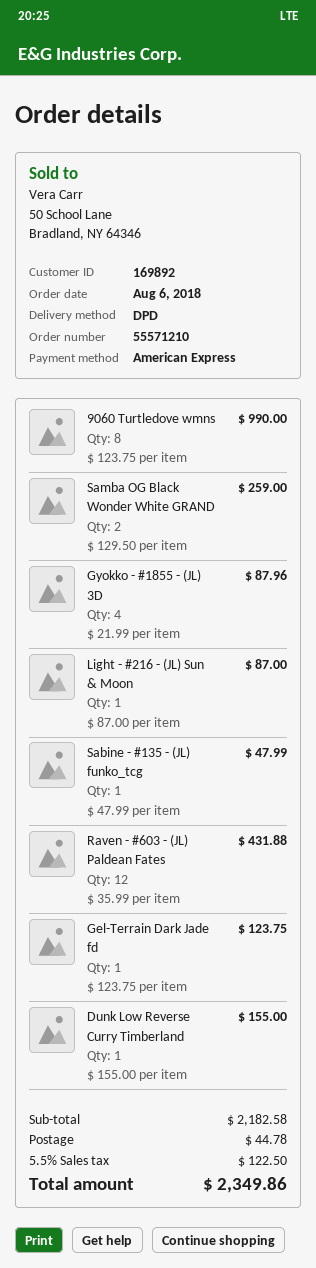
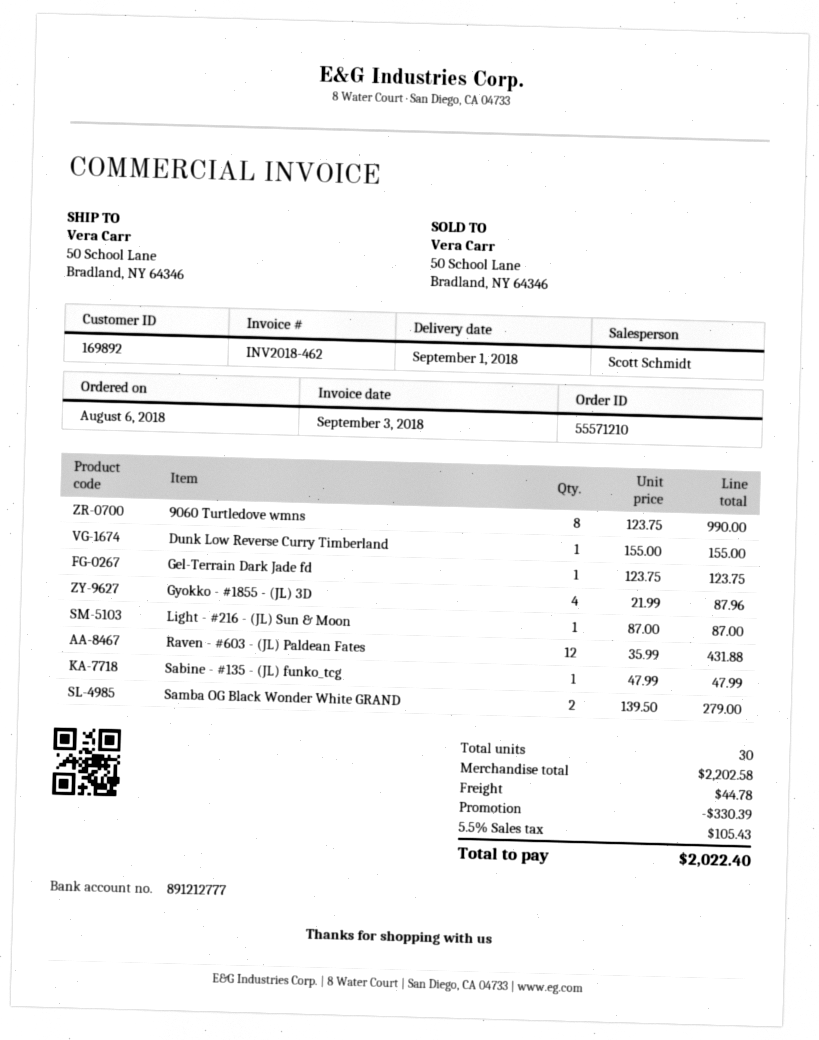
Samba OG Black Wonder White GRAND: 2 x 129.50 = 259.00 -> 2 x 139.50 = 279.00
subtotal: 2182.58 -> 2202.58
discount: none -> 330.39
tax: 5.5% = 122.50 -> 5.5% = 105.43
total: 2349.86 -> 2022.40

